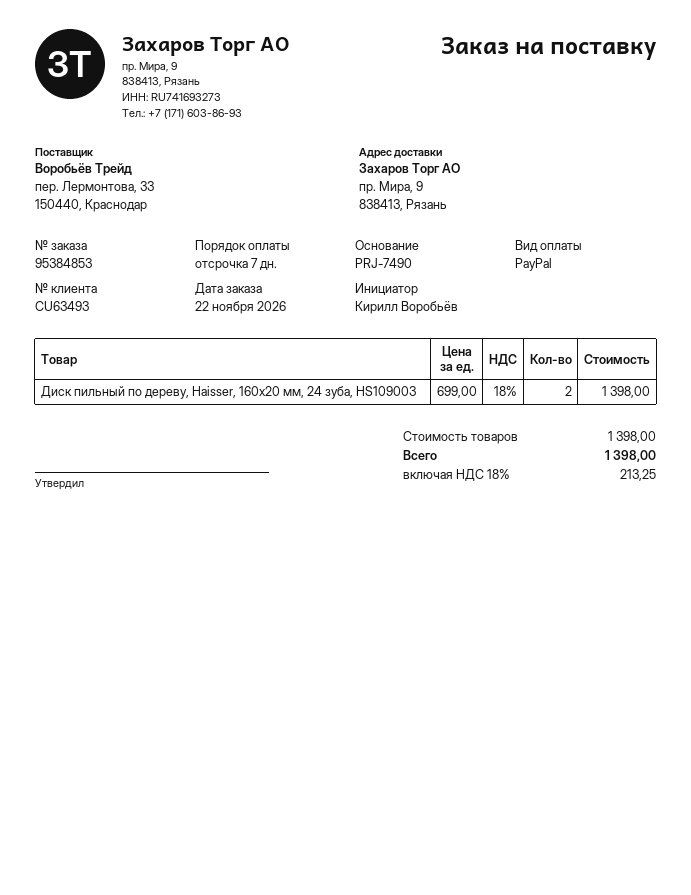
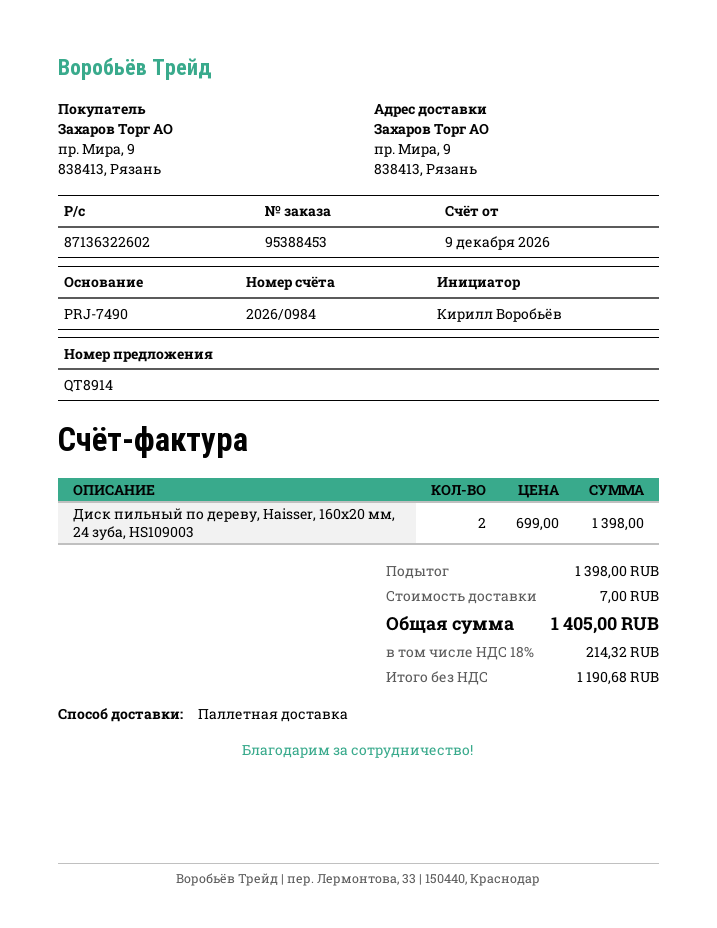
order number: 95384853 -> 95388453
shipping: none -> 7.00
tax: 18% = 213.25 -> 18% = 214.32
total: 1398.00 -> 1405.00

